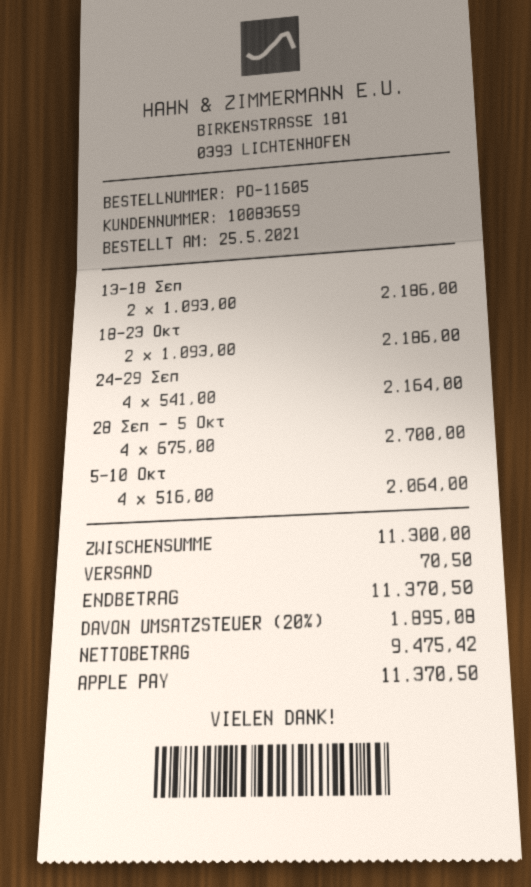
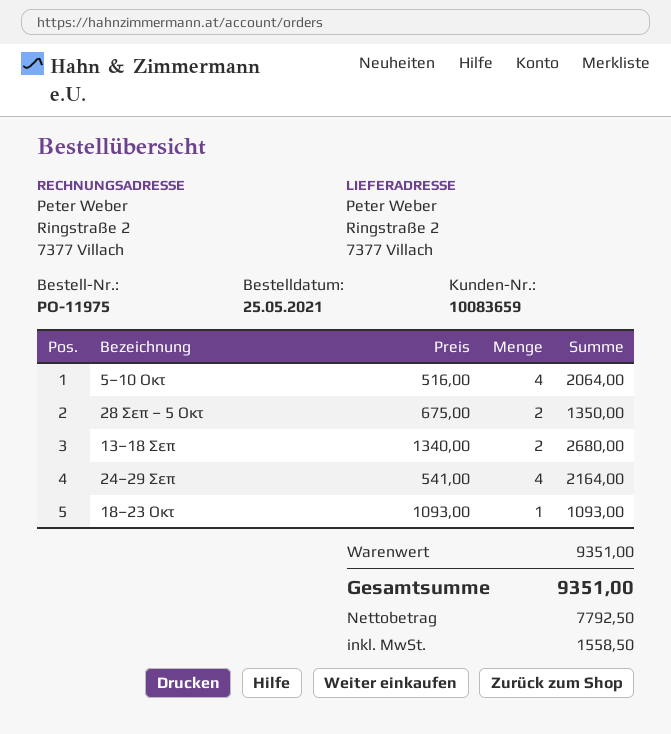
order number: PO-11605 -> PO-11975
13–18 Σεπ: 2 x 1093.00 = 2186.00 -> 2 x 1340.00 = 2680.00
18–23 Οκτ: 2 x 1093.00 = 2186.00 -> 1 x 1093.00 = 1093.00
28 Σεπ – 5 Οκτ: 4 x 675.00 = 2700.00 -> 2 x 675.00 = 1350.00
subtotal: 11300.00 -> 9351.00
shipping: 70.50 -> none
net: 9475.42 -> 7792.50
tax: 1895.08 -> 1558.50
total: 11370.50 -> 9351.00

